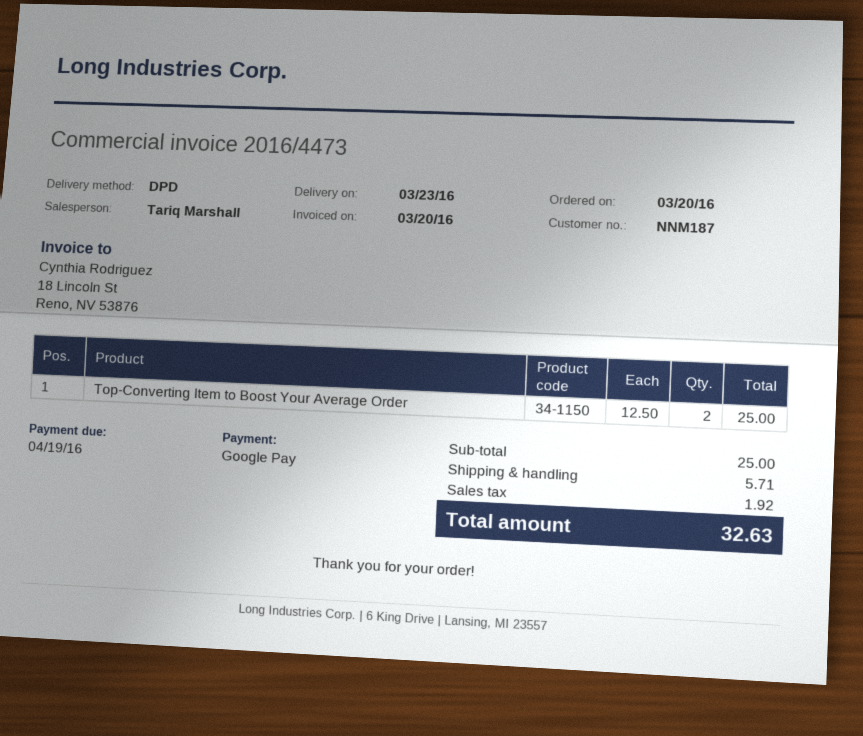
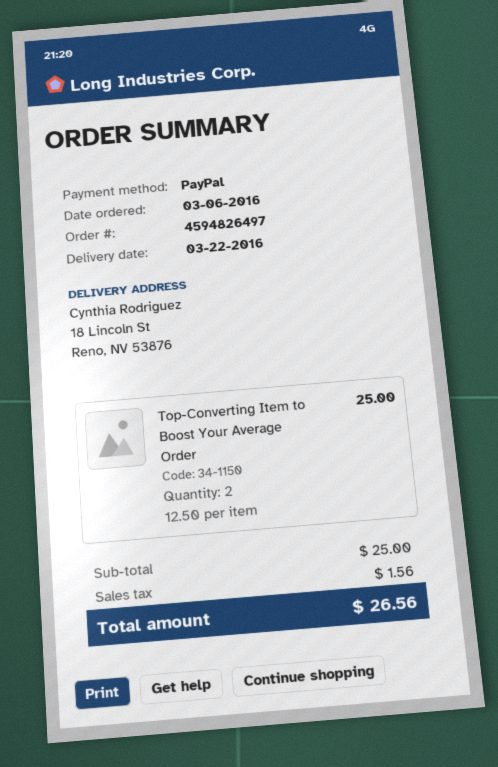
order date: 2016-03-20 -> 2016-03-06
delivery date: 2016-03-23 -> 2016-03-22
payment method: Google Pay -> PayPal
shipping: 5.71 -> none
tax: 1.92 -> 1.56
total: 32.63 -> 26.56

